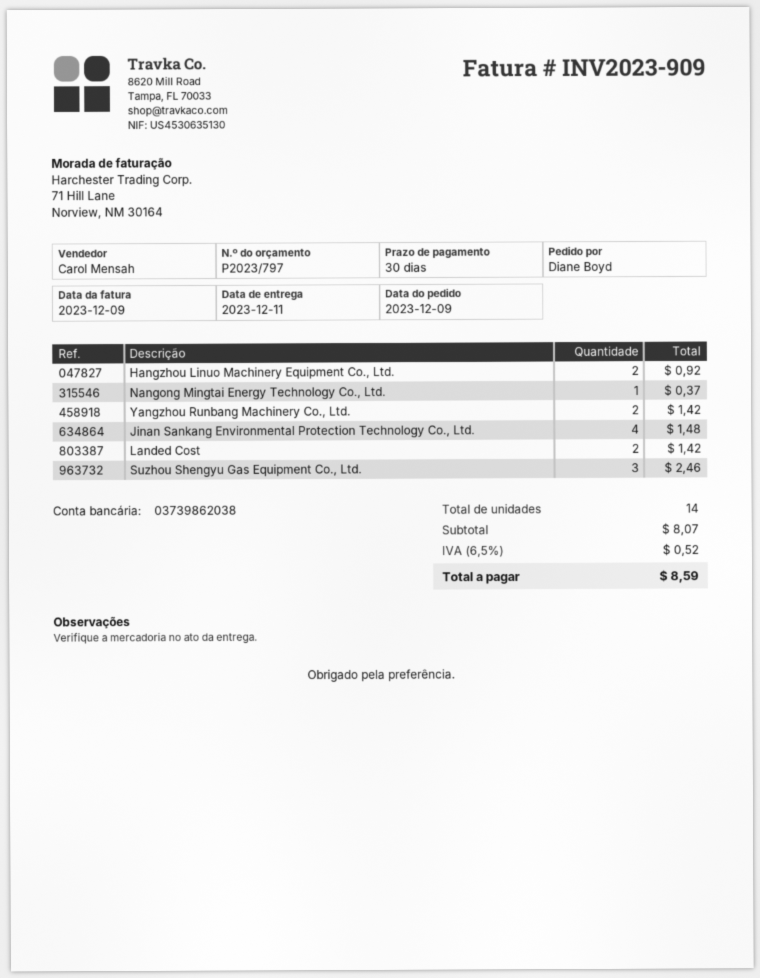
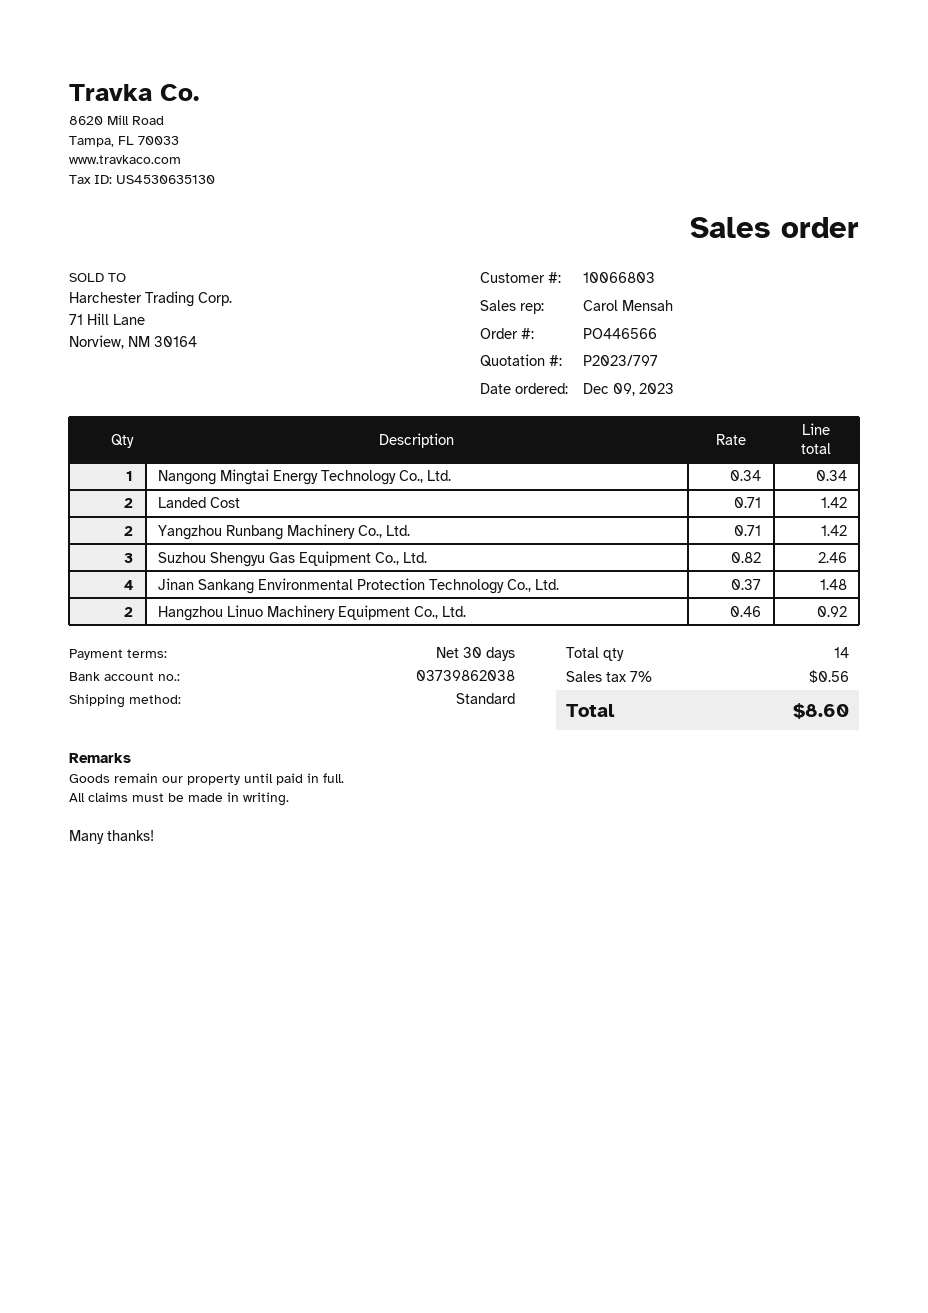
Nangong Mingtai Energy Technology Co., Ltd.: 1 for 0.37 -> 1 for 0.34
tax: 6.5% = 0.52 -> 7% = 0.56
total: 8.59 -> 8.60

